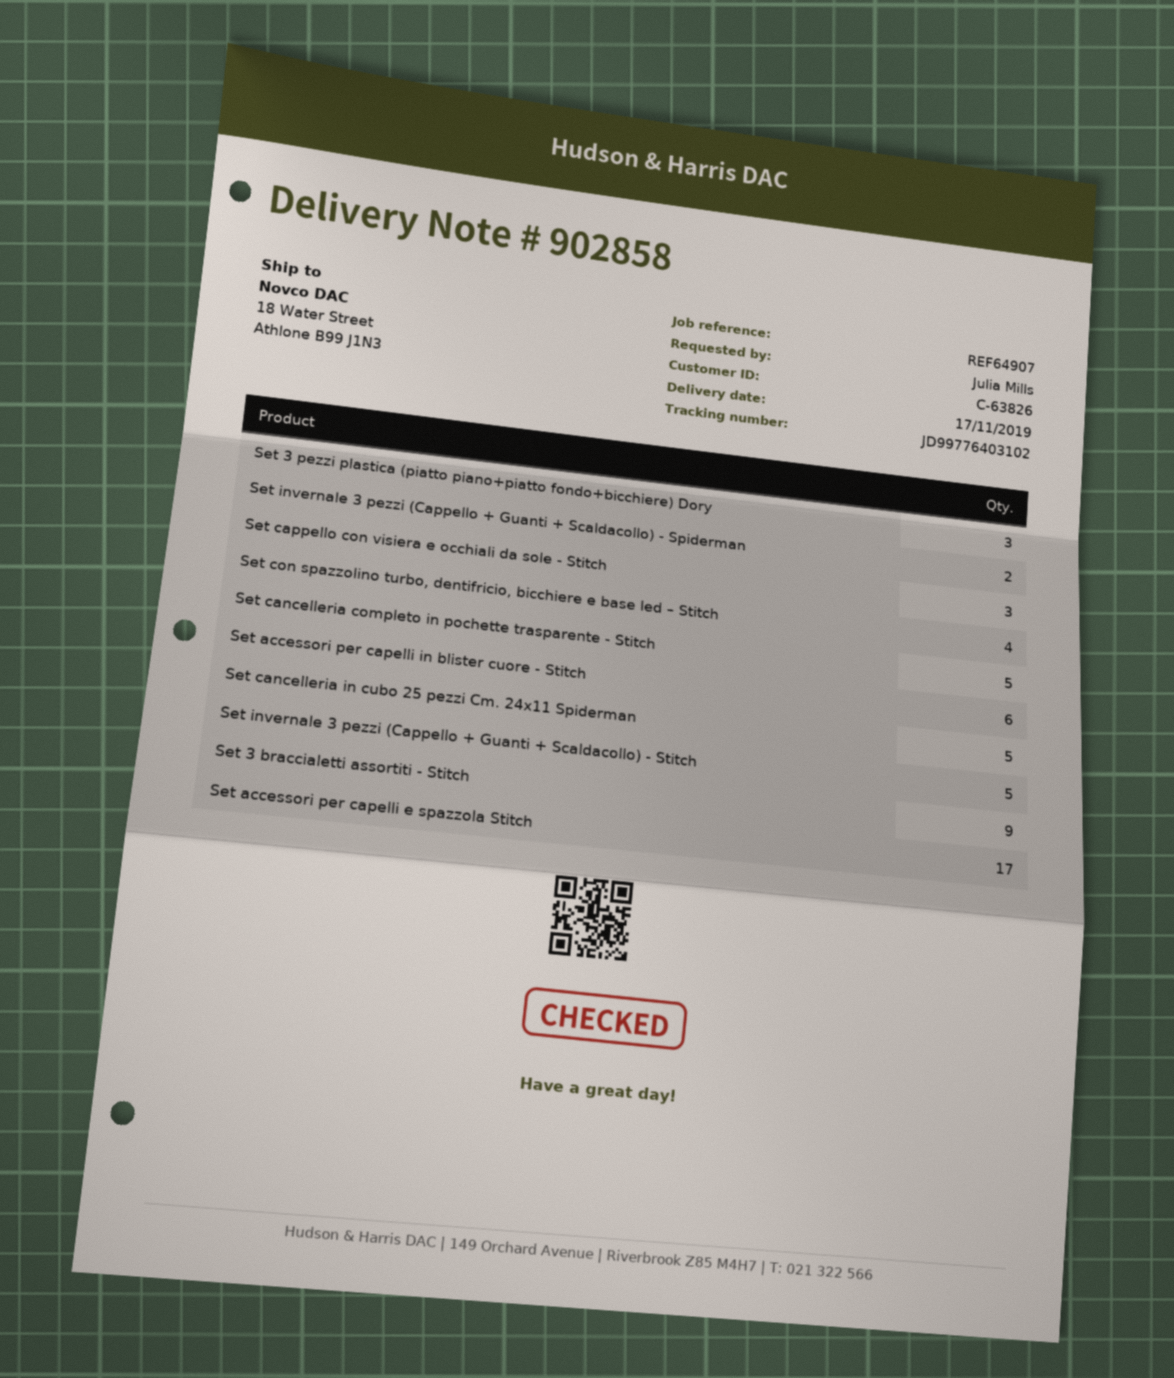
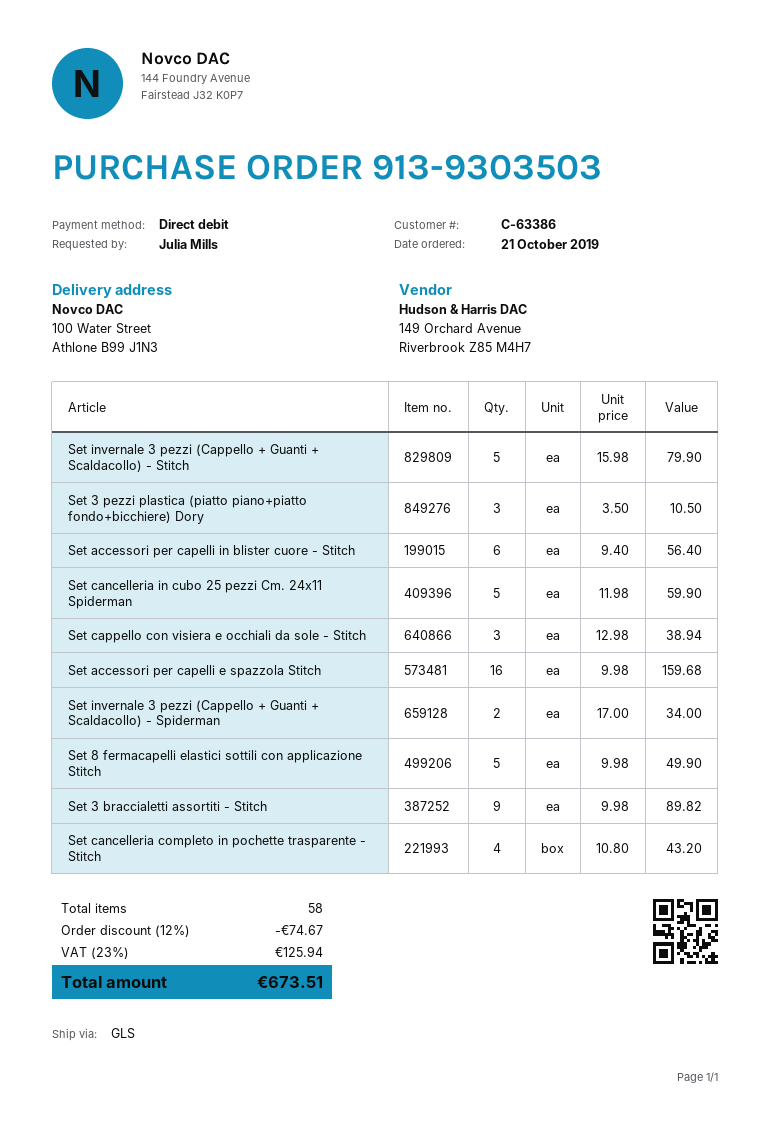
customer number: C-63826 -> C-63386
ship to: 18 Water Street, Athlone B99 J1N3 -> 100 Water Street, Athlone B99 J1N3
Set con spazzolino turbo, dentifricio, bicchiere e base led – Stitch: 4 -> none
Set cancelleria completo in pochette trasparente - Stitch: 5 -> 4
Set accessori per capelli e spazzola Stitch: 17 -> 16
Set 8 fermacapelli elastici sottili con applicazione Stitch: none -> 5

